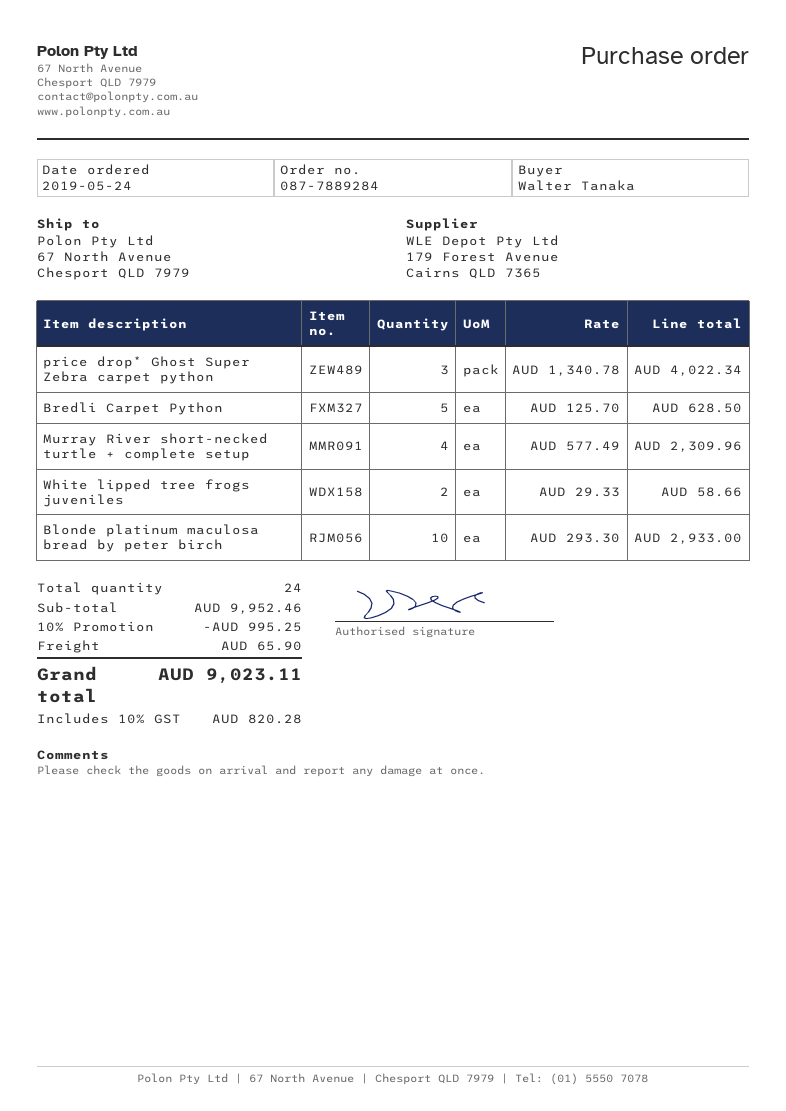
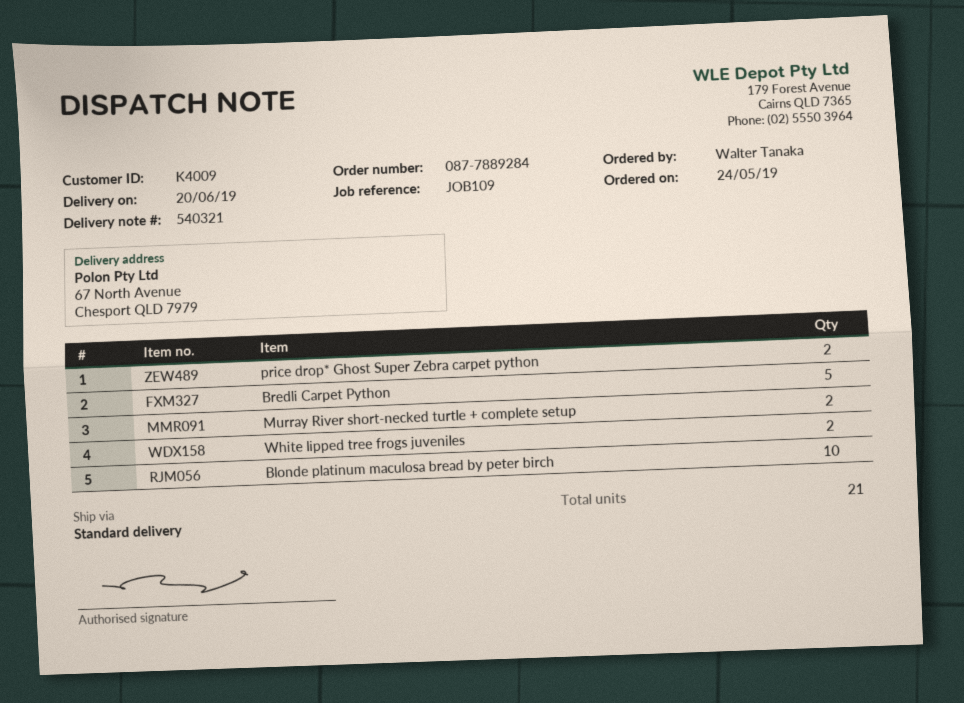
price drop* Ghost Super Zebra carpet python: 3 -> 2
Murray River short-necked turtle + complete setup: 4 -> 2
total quantity: 24 -> 21

